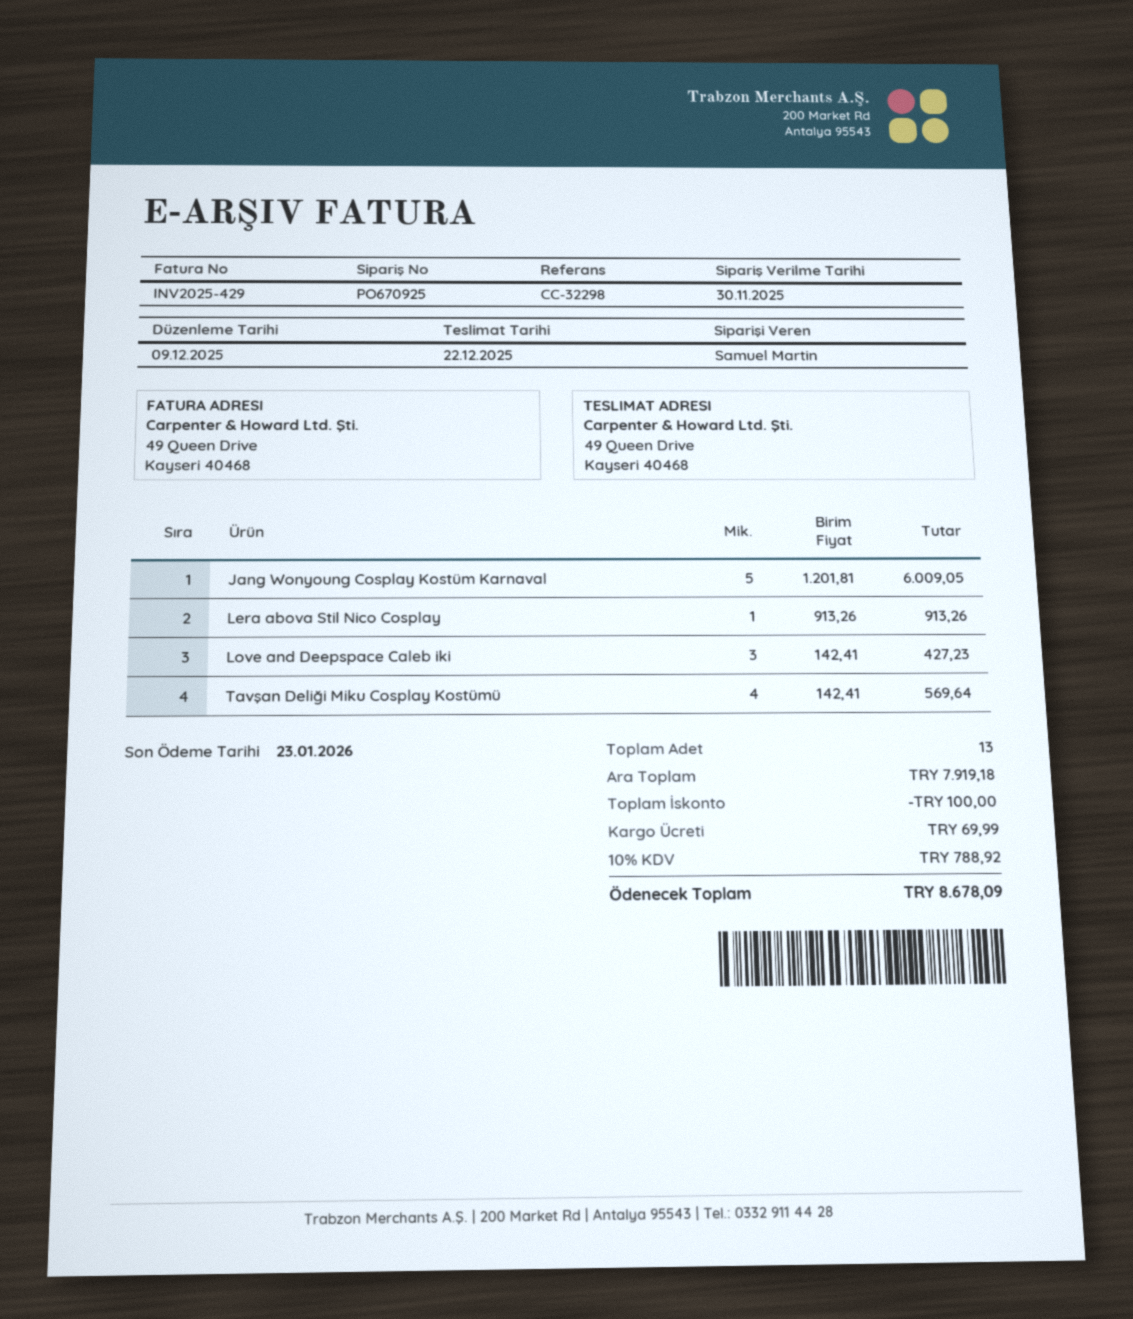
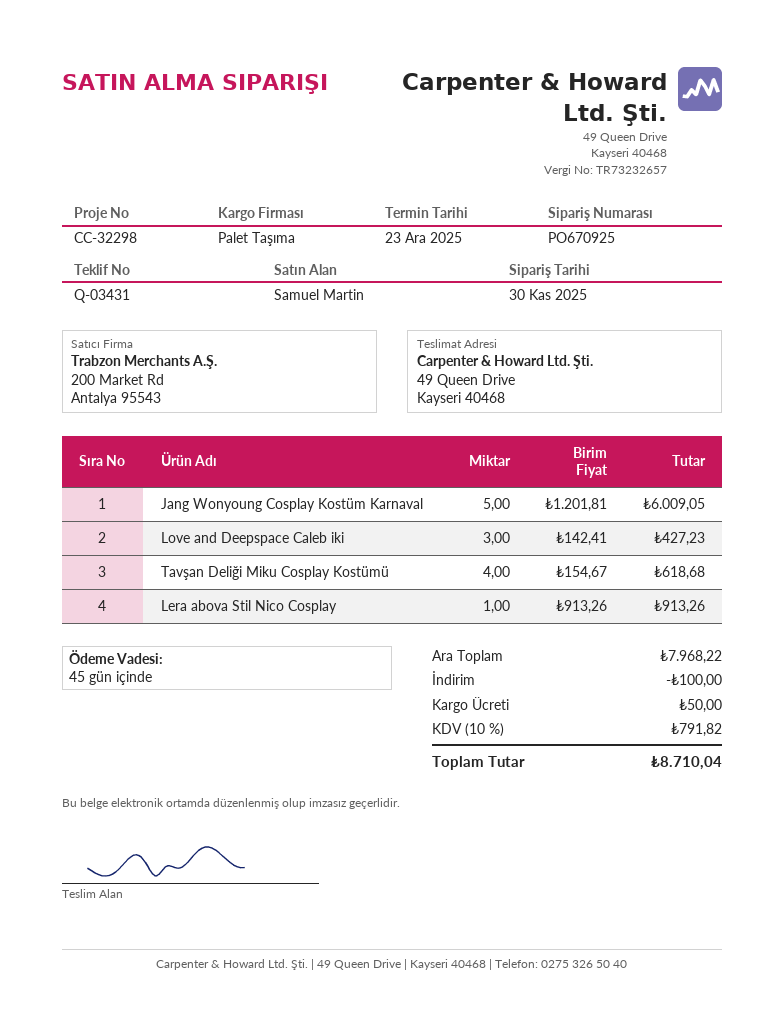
delivery date: 2025-12-22 -> 2025-12-23
Tavşan Deliği Miku Cosplay Kostümü: 4 x 142.41 = 569.64 -> 4 x 154.67 = 618.68
subtotal: 7919.18 -> 7968.22
shipping: 69.99 -> 50.00
tax: 10% = 788.92 -> 10% = 791.82
total: 8678.09 -> 8710.04

